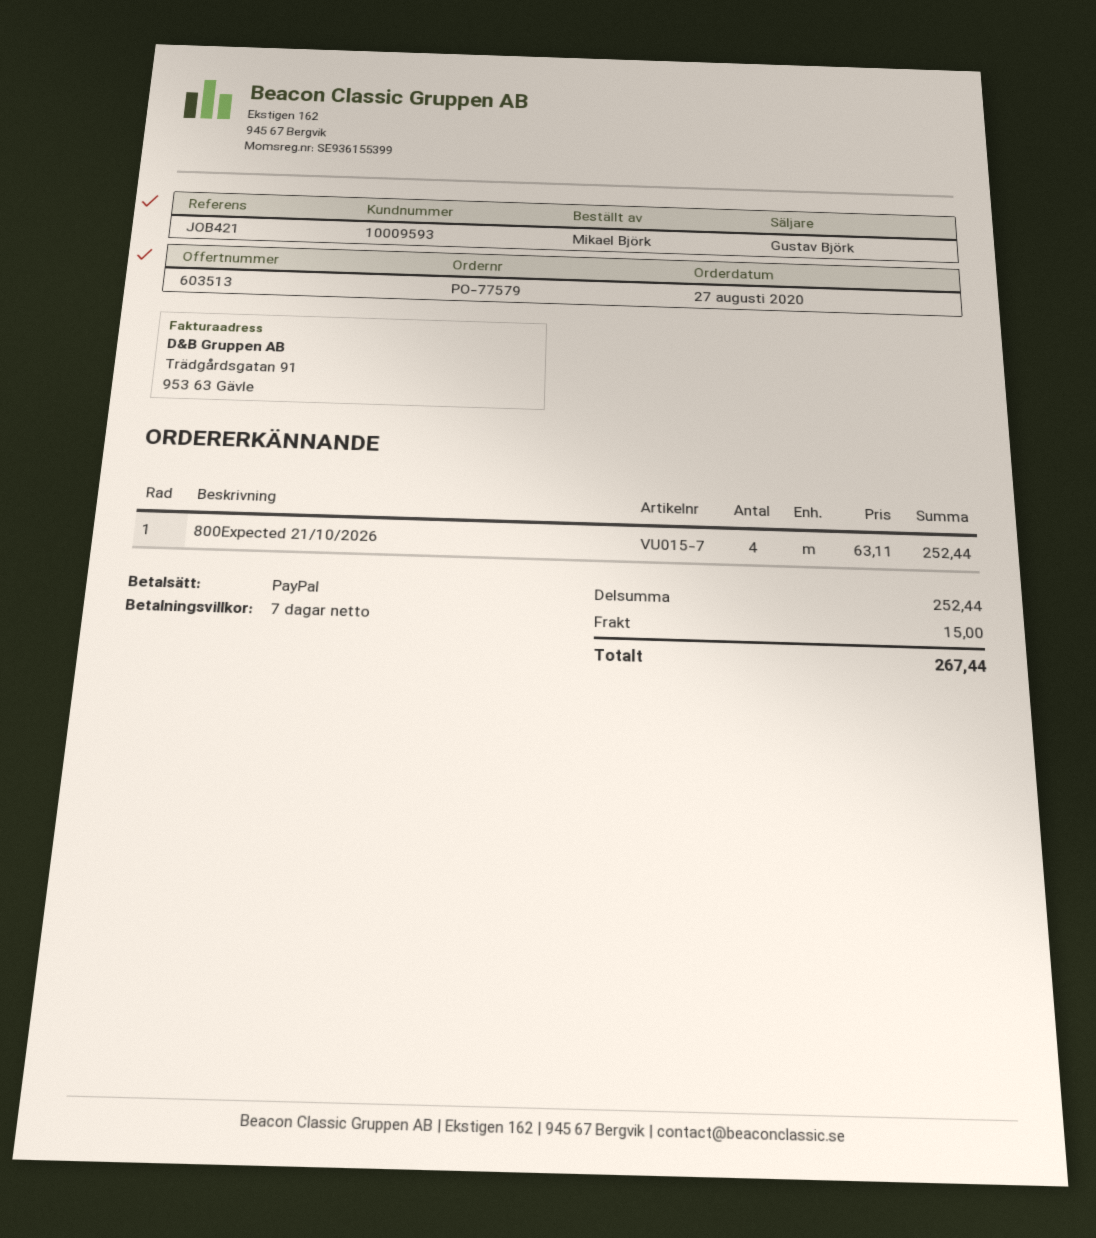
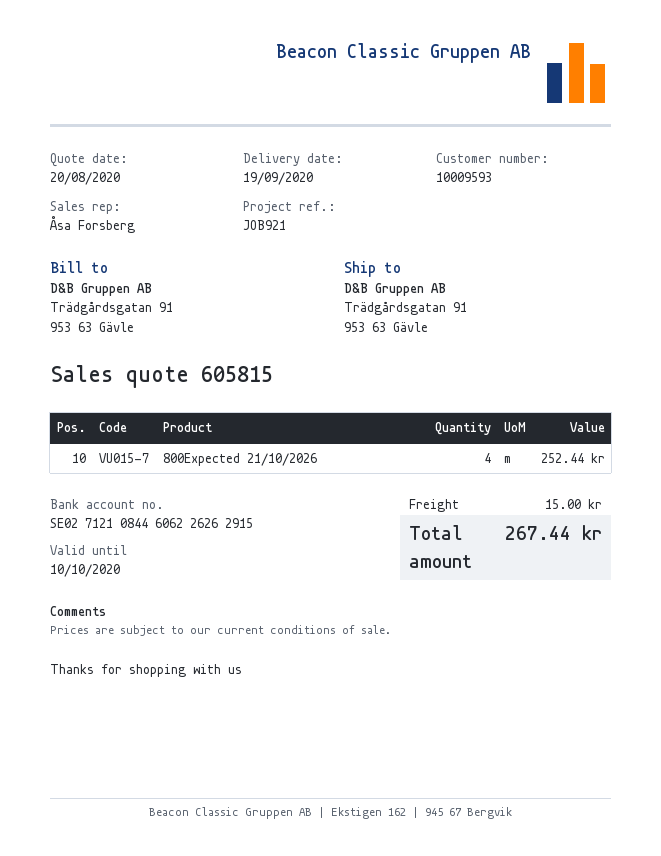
quote number: 603513 -> 605815
reference: JOB421 -> JOB921
sales rep: Gustav Björk -> Åsa Forsberg

